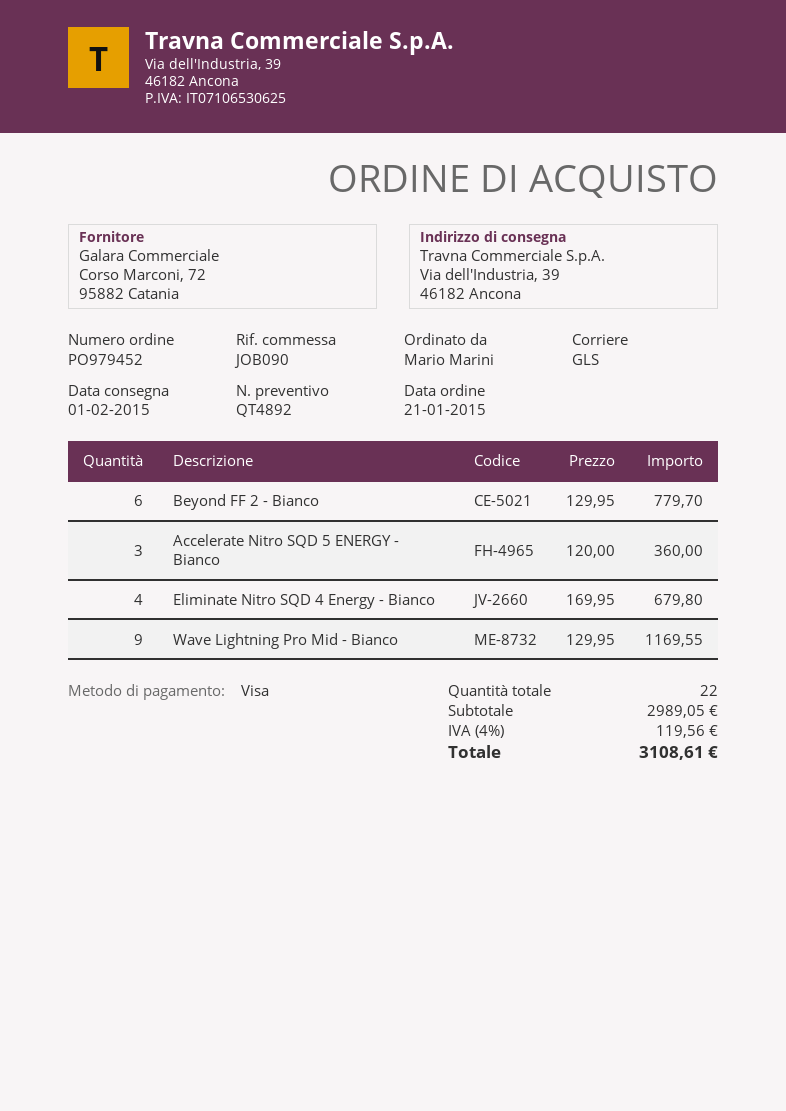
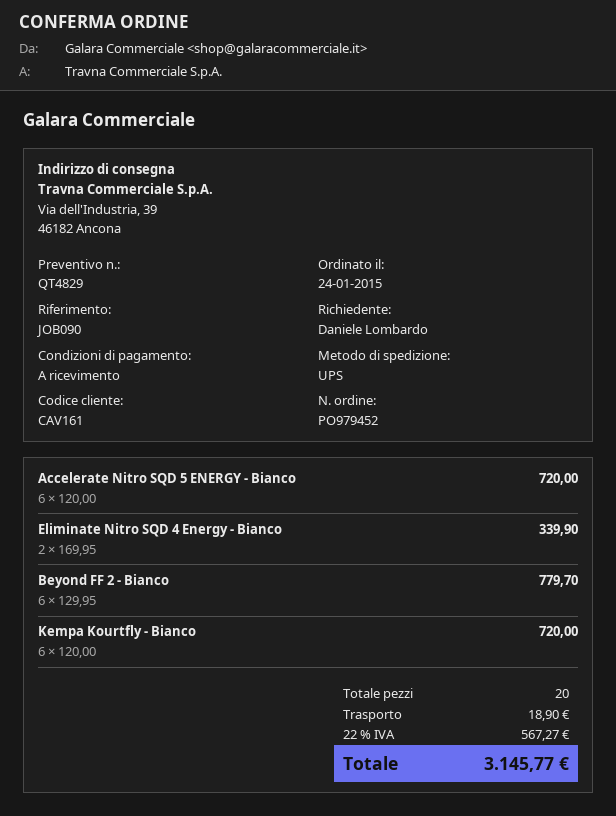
quote number: QT4892 -> QT4829
order date: 2015-01-21 -> 2015-01-24
ordered by: Mario Marini -> Daniele Lombardo
shipping method: GLS -> UPS
Accelerate Nitro SQD 5 ENERGY - Bianco: 3 x 120.00 = 360.00 -> 6 x 120.00 = 720.00
Eliminate Nitro SQD 4 Energy - Bianco: 4 x 169.95 = 679.80 -> 2 x 169.95 = 339.90
Wave Lightning Pro Mid - Bianco: 9 x 129.95 = 1169.55 -> none
Kempa Kourtfly - Bianco: none -> 6 x 120.00 = 720.00
total quantity: 22 -> 20
shipping: none -> 18.90
tax: 4% = 119.56 -> 22% = 567.27
total: 3108.61 -> 3145.77

